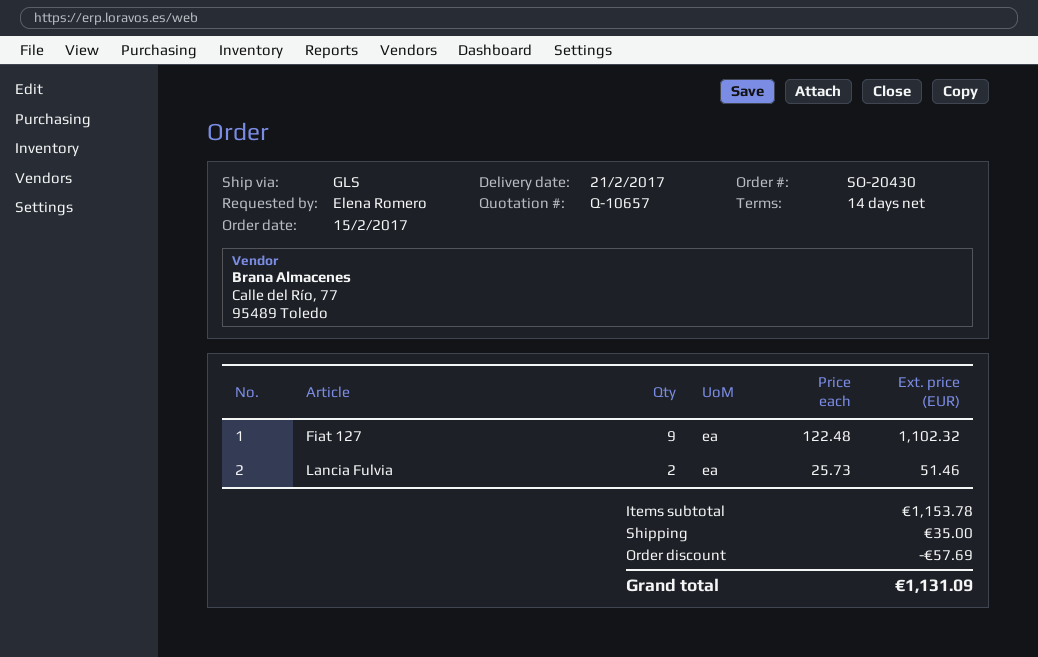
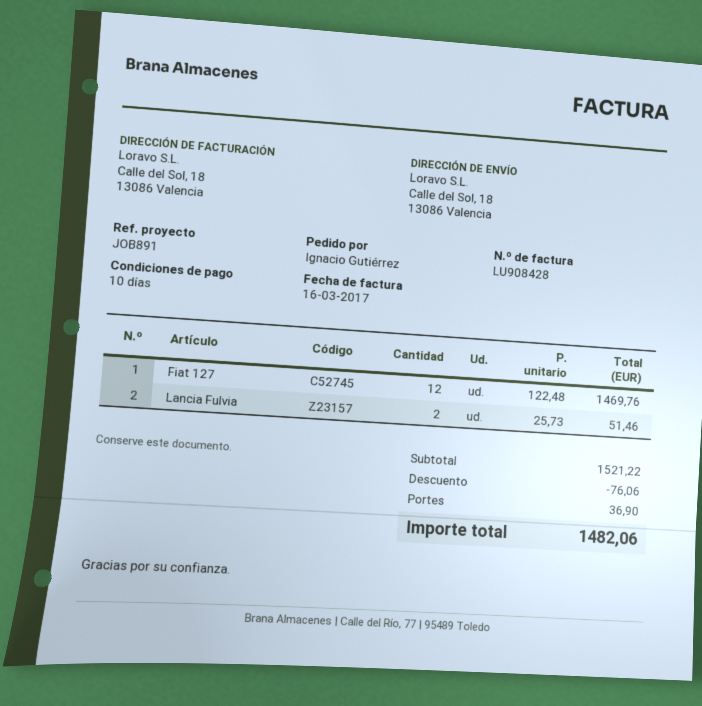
payment terms: 14 days -> 10 days
ordered by: Elena Romero -> Ignacio Gutiérrez
Fiat 127: 9 x 122.48 = 1102.32 -> 12 x 122.48 = 1469.76
subtotal: 1153.78 -> 1521.22
discount: 57.69 -> 76.06
shipping: 35.00 -> 36.90
total: 1131.09 -> 1482.06

